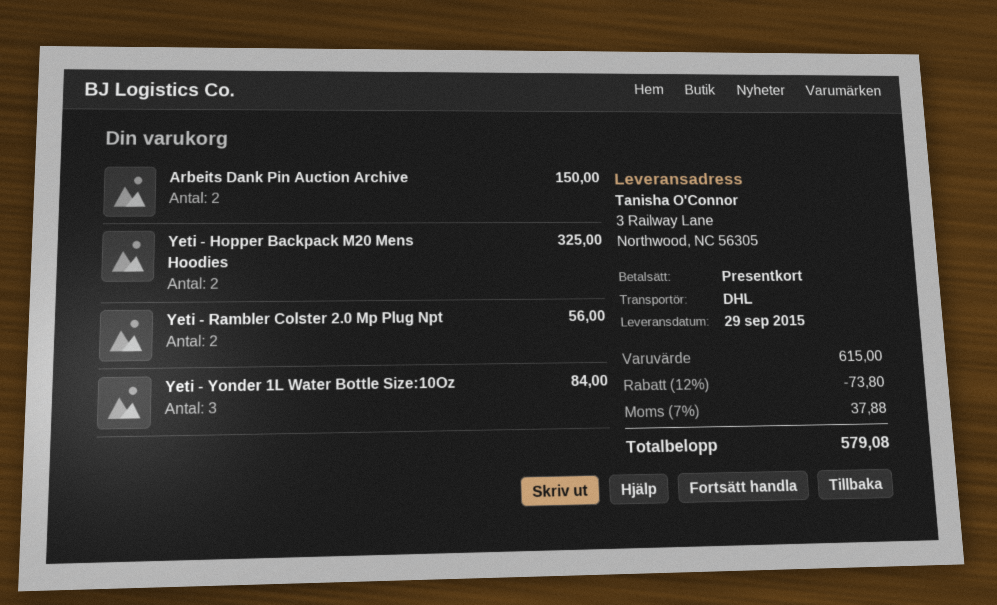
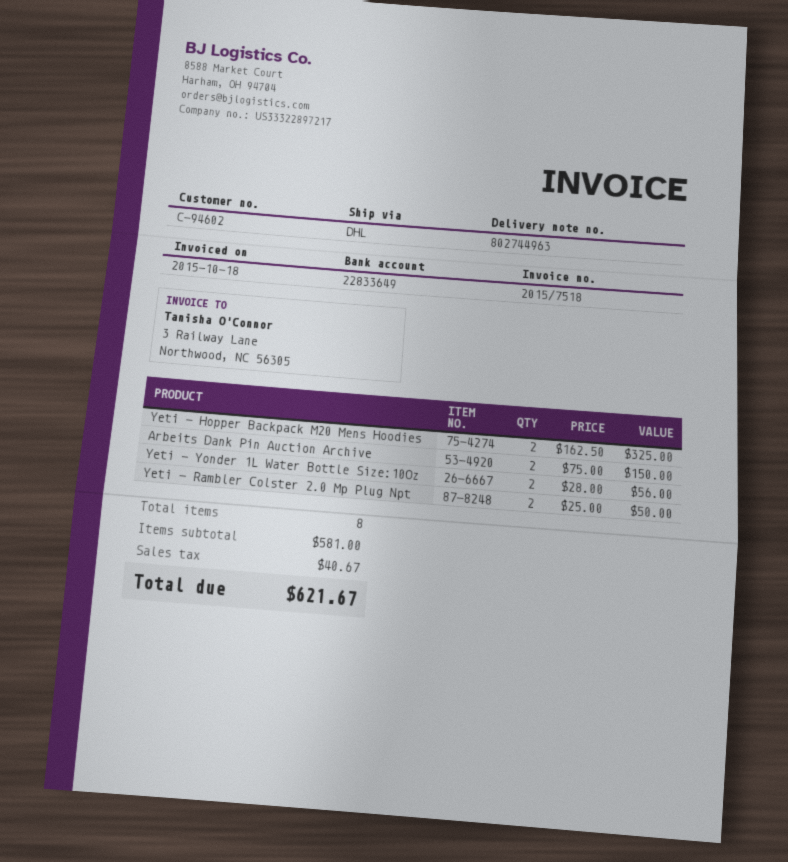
Yeti - Rambler Colster 2.0 Mp Plug Npt: 2 for 56.00 -> 2 for 50.00
Yeti - Yonder 1L Water Bottle Size:10Oz: 3 for 84.00 -> 2 for 56.00
subtotal: 615.00 -> 581.00
discount: 12% = 73.80 -> none
tax: 37.88 -> 40.67
total: 579.08 -> 621.67

